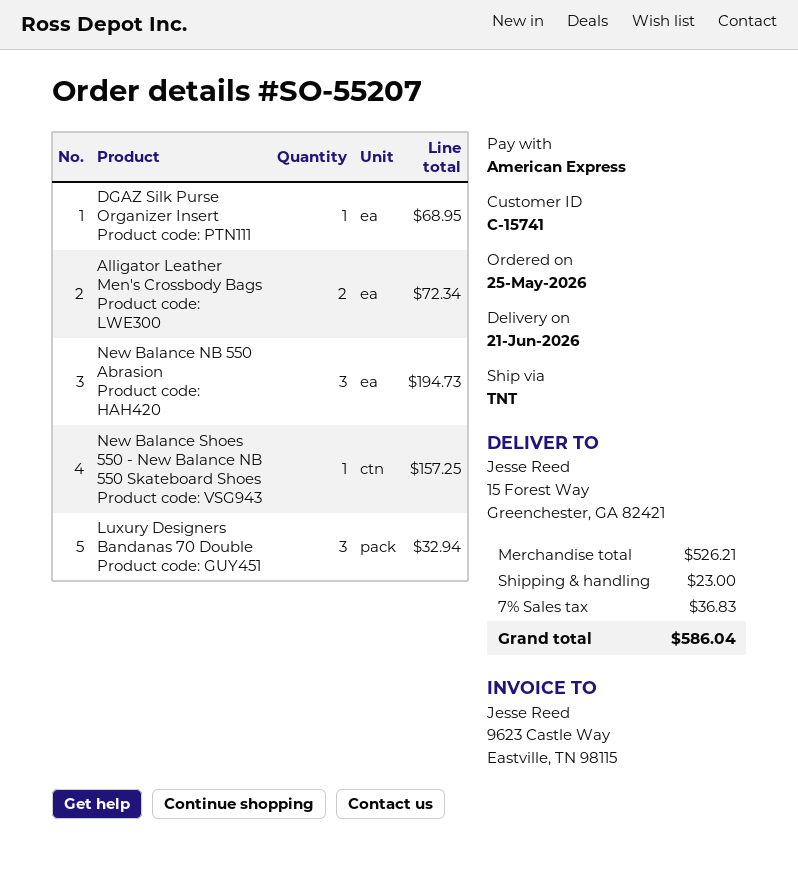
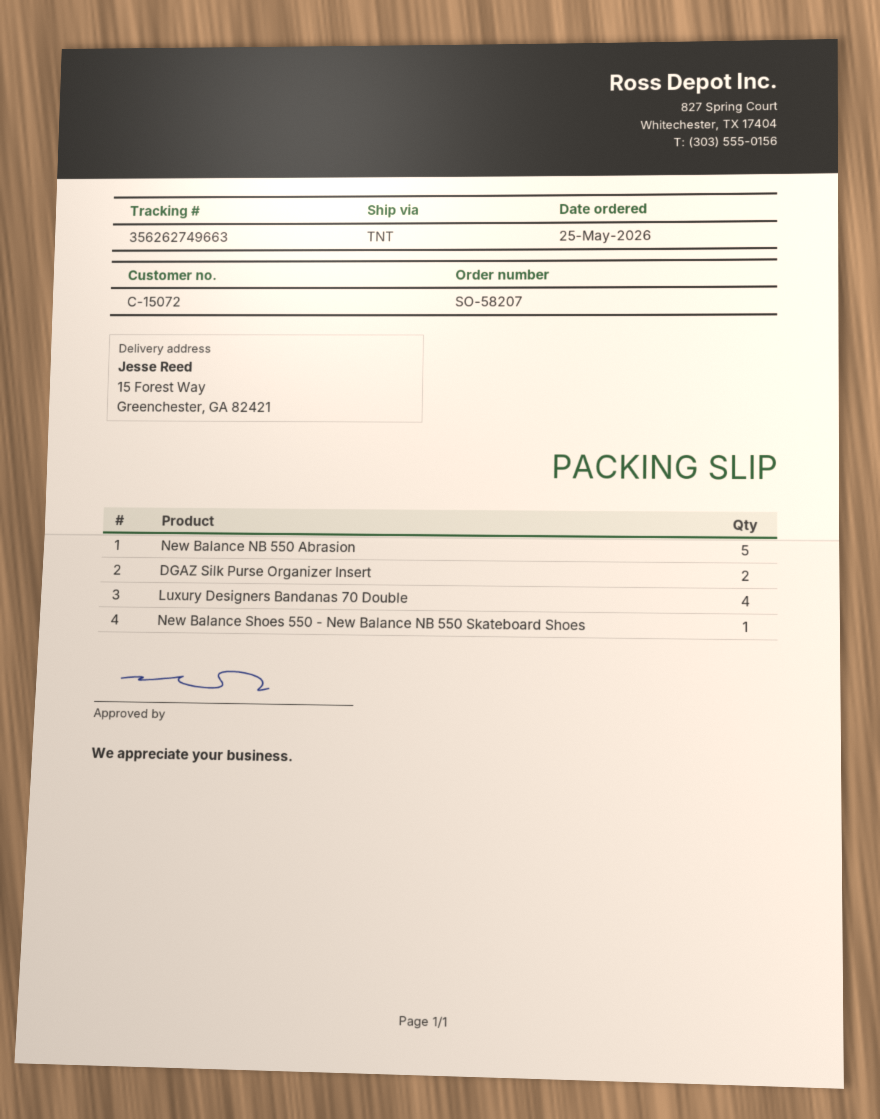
order number: SO-55207 -> SO-58207
customer number: C-15741 -> C-15072
DGAZ Silk Purse Organizer Insert: 1 -> 2
Alligator Leather Men's Crossbody Bags: 2 -> none
New Balance NB 550 Abrasion: 3 -> 5
Luxury Designers Bandanas 70 Double: 3 -> 4

